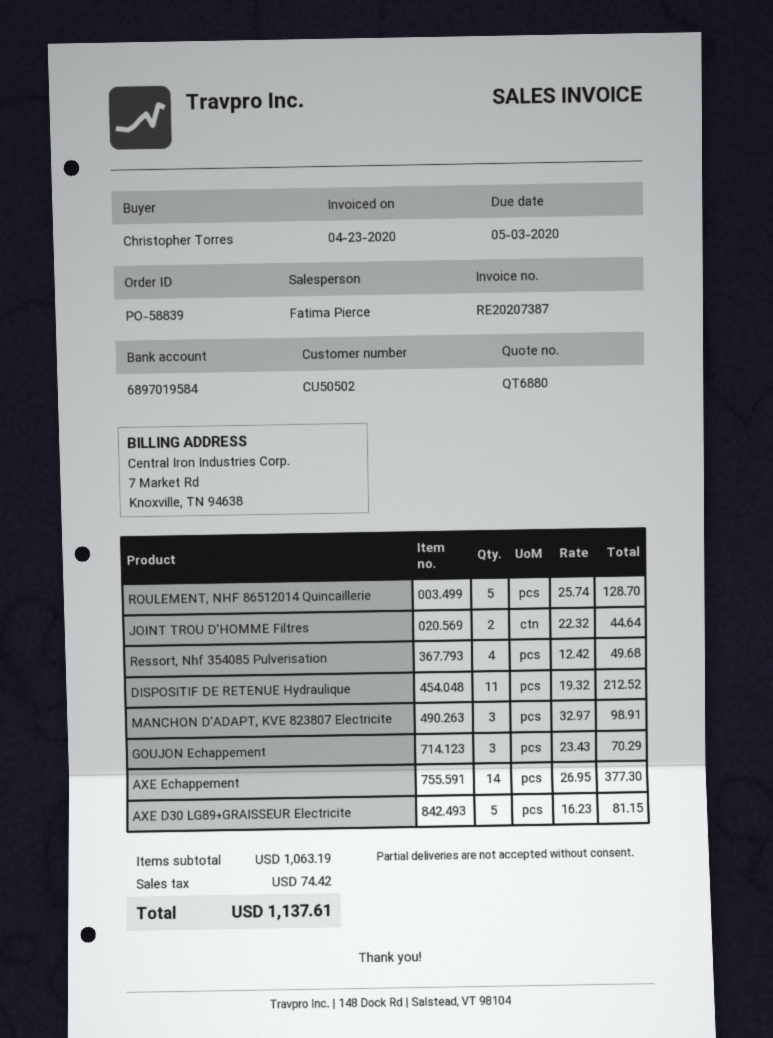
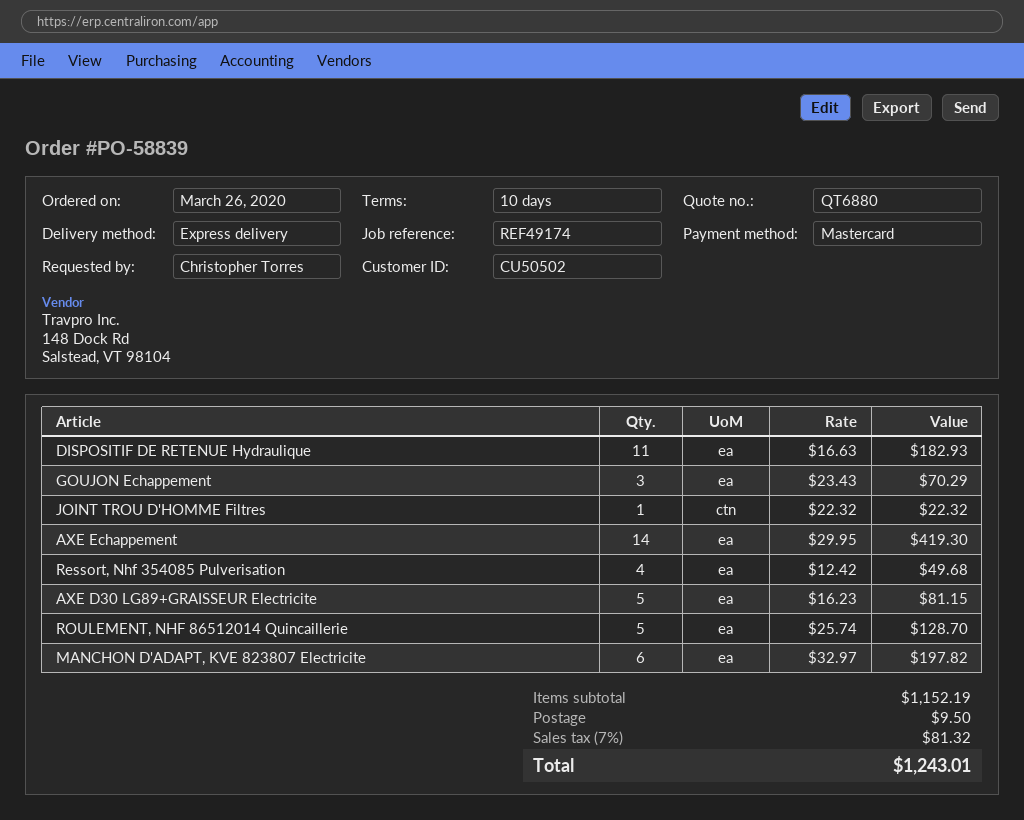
JOINT TROU D'HOMME Filtres: 2 x 22.32 = 44.64 -> 1 x 22.32 = 22.32
DISPOSITIF DE RETENUE Hydraulique: 11 x 19.32 = 212.52 -> 11 x 16.63 = 182.93
MANCHON D'ADAPT, KVE 823807 Electricite: 3 x 32.97 = 98.91 -> 6 x 32.97 = 197.82
AXE Echappement: 14 x 26.95 = 377.30 -> 14 x 29.95 = 419.30
subtotal: 1063.19 -> 1152.19
shipping: none -> 9.50
tax: 74.42 -> 81.32
total: 1137.61 -> 1243.01

